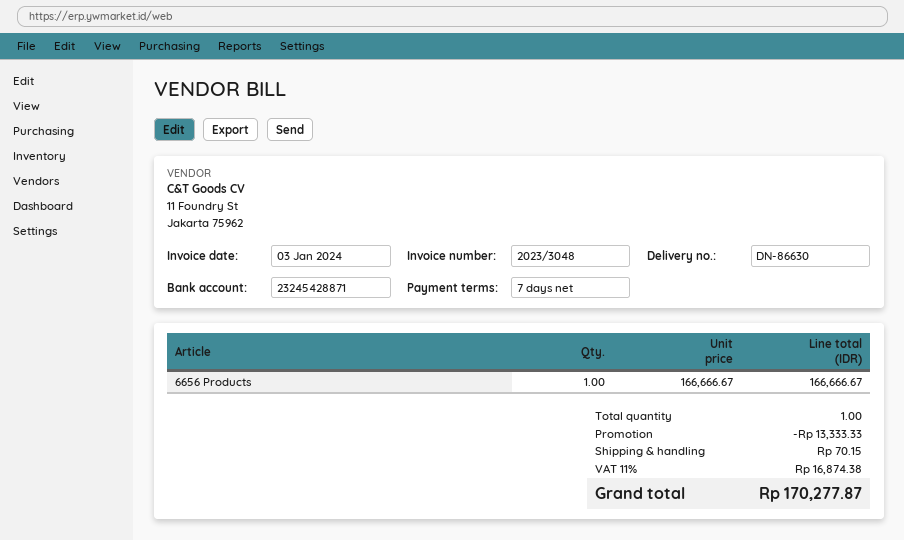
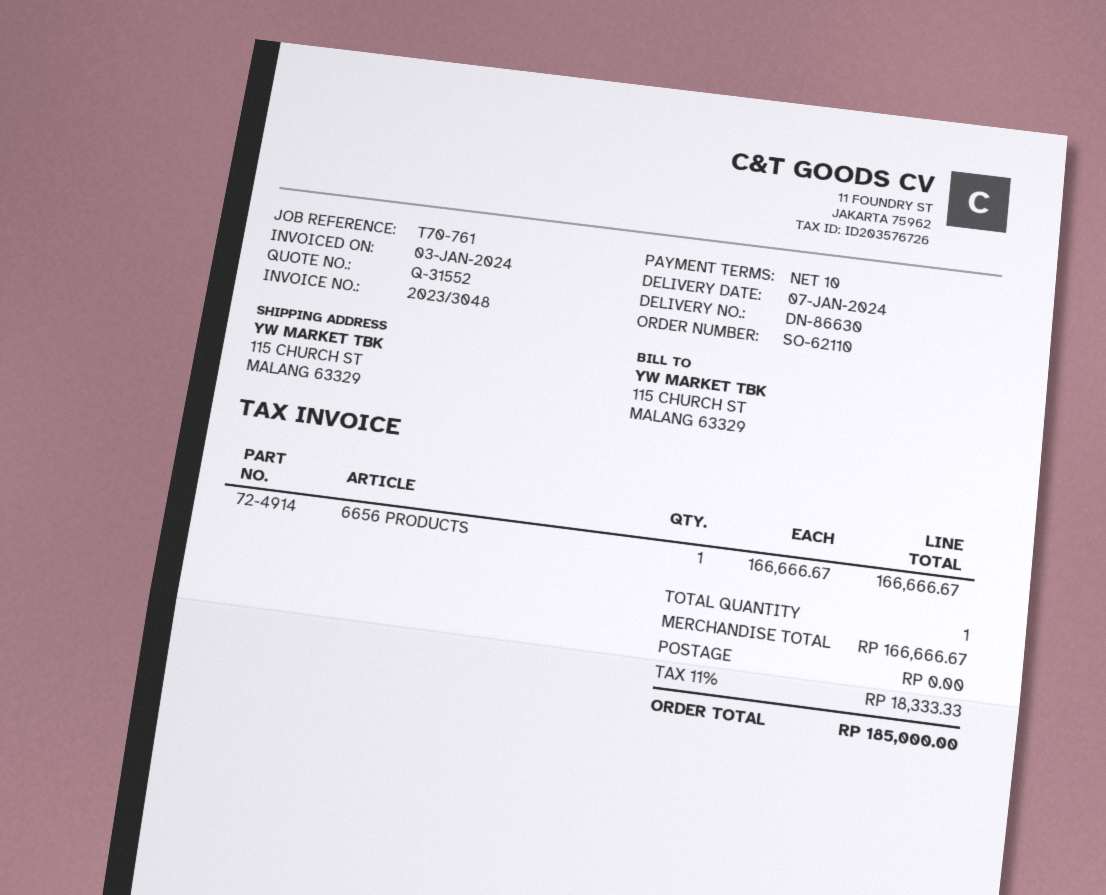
payment terms: 7 days -> 10 days
discount: 13333.33 -> none
shipping: 70.15 -> 0.00
tax: 11% = 16874.38 -> 11% = 18333.33
total: 170277.87 -> 185000.00

